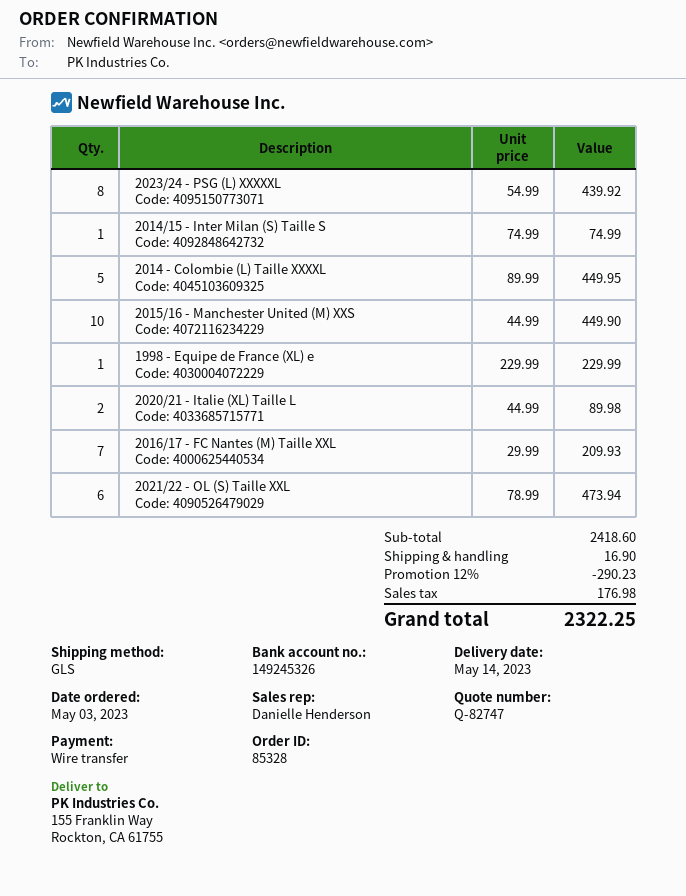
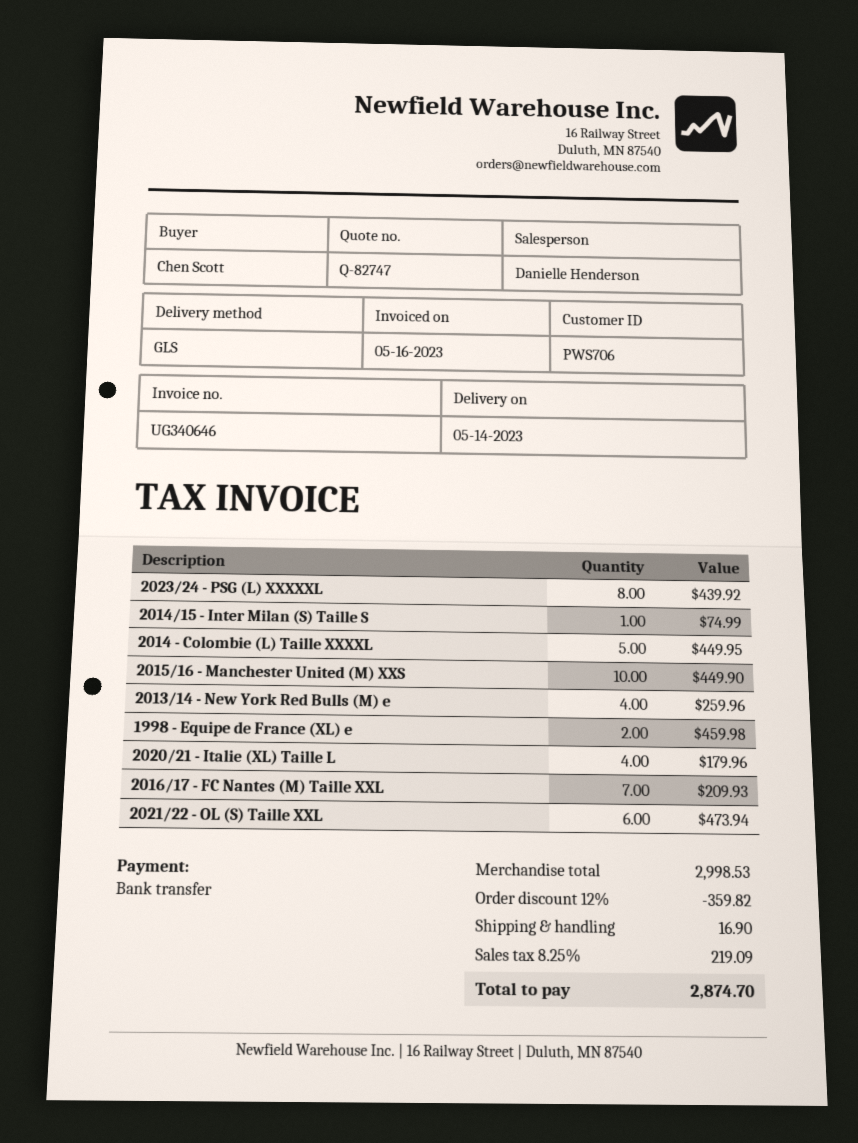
1998 - Equipe de France (XL) e: 1 for 229.99 -> 2 for 459.98
2020/21 - Italie (XL) Taille L: 2 for 89.98 -> 4 for 179.96
2013/14 - New York Red Bulls (M) e: none -> 4 for 259.96
subtotal: 2418.60 -> 2998.53
discount: 12% = 290.23 -> 12% = 359.82
tax: 176.98 -> 219.09
total: 2322.25 -> 2874.70

